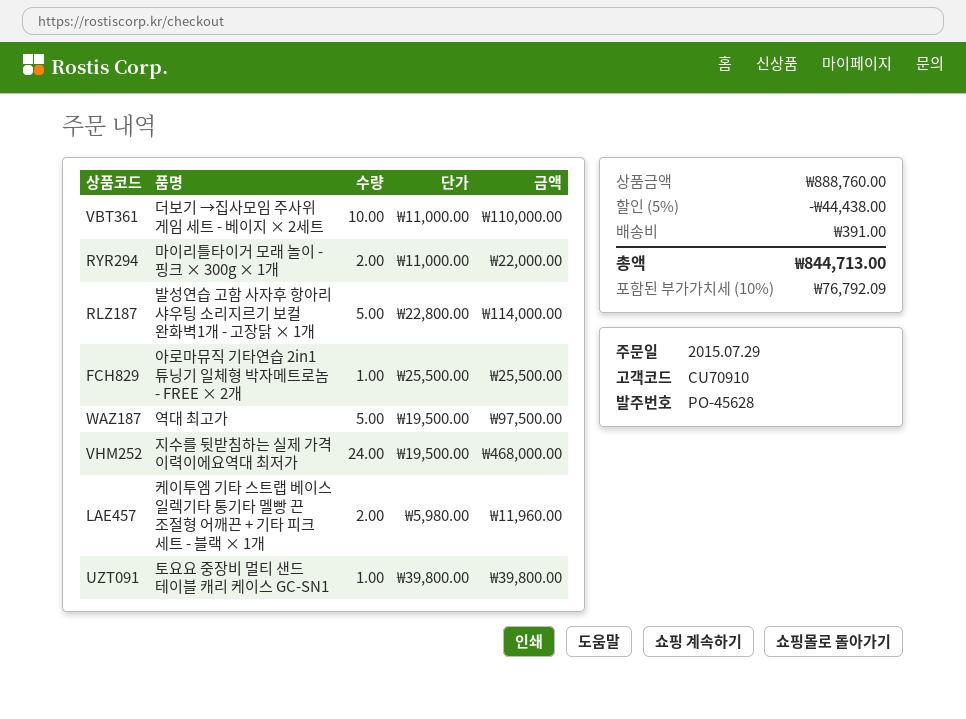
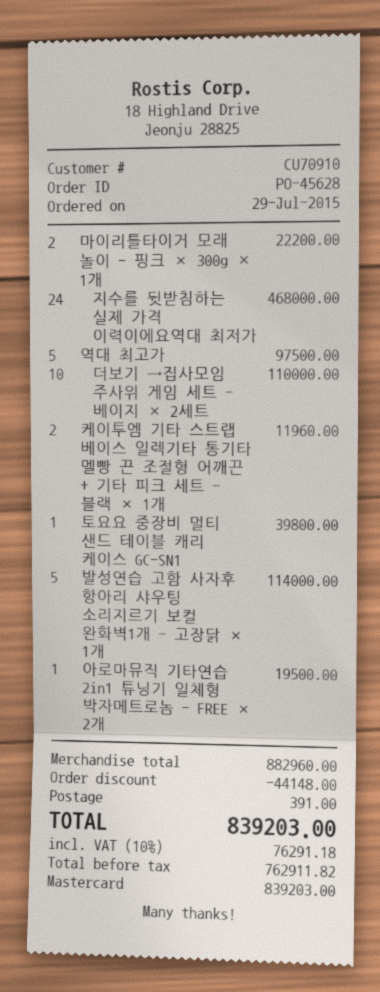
마이리틀타이거 모래 놀이 - 핑크 × 300g × 1개: 2 for 22000.00 -> 2 for 22200.00
아로마뮤직 기타연습 2in1 튜닝기 일체형 박자메트로놈 - FREE × 2개: 1 for 25500.00 -> 1 for 19500.00
subtotal: 888760.00 -> 882960.00
discount: 44438.00 -> 44148.00
tax: 10% = 76792.09 -> 10% = 76291.18
total: 844713.00 -> 839203.00

